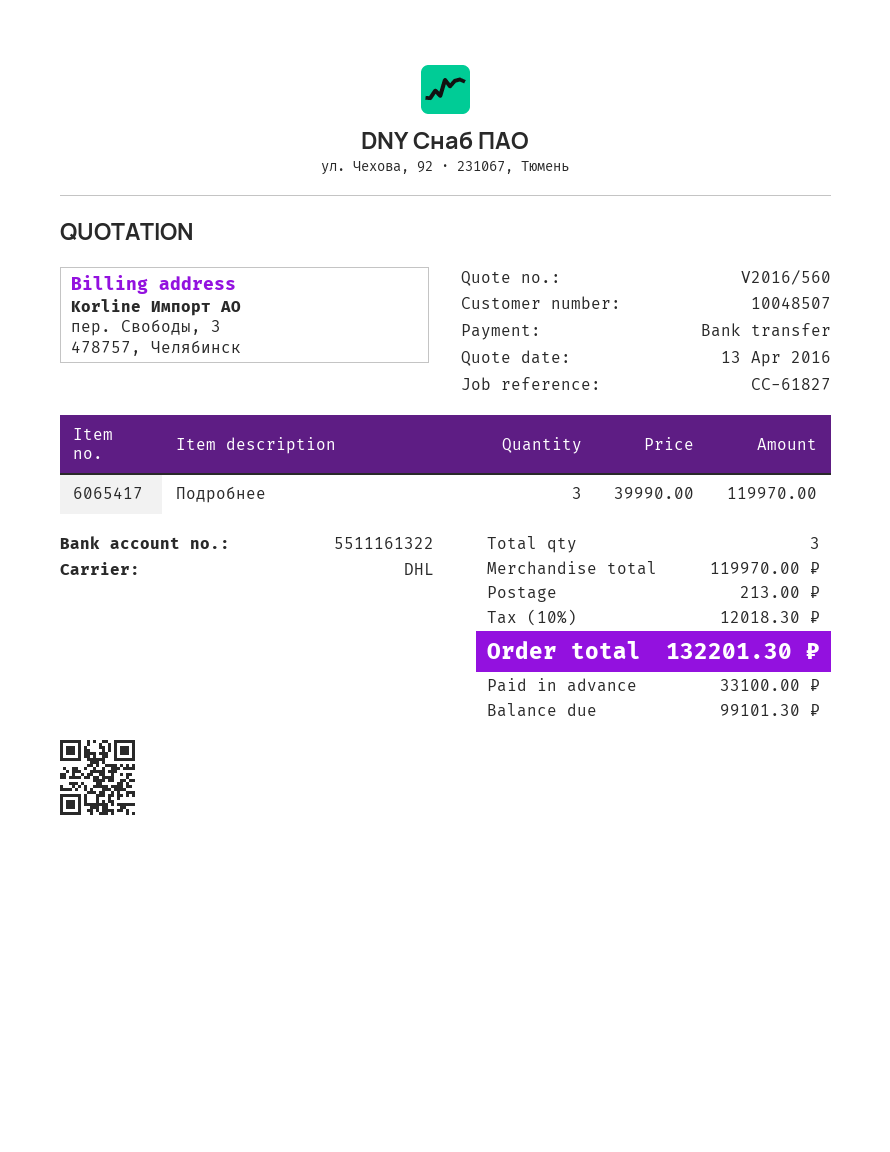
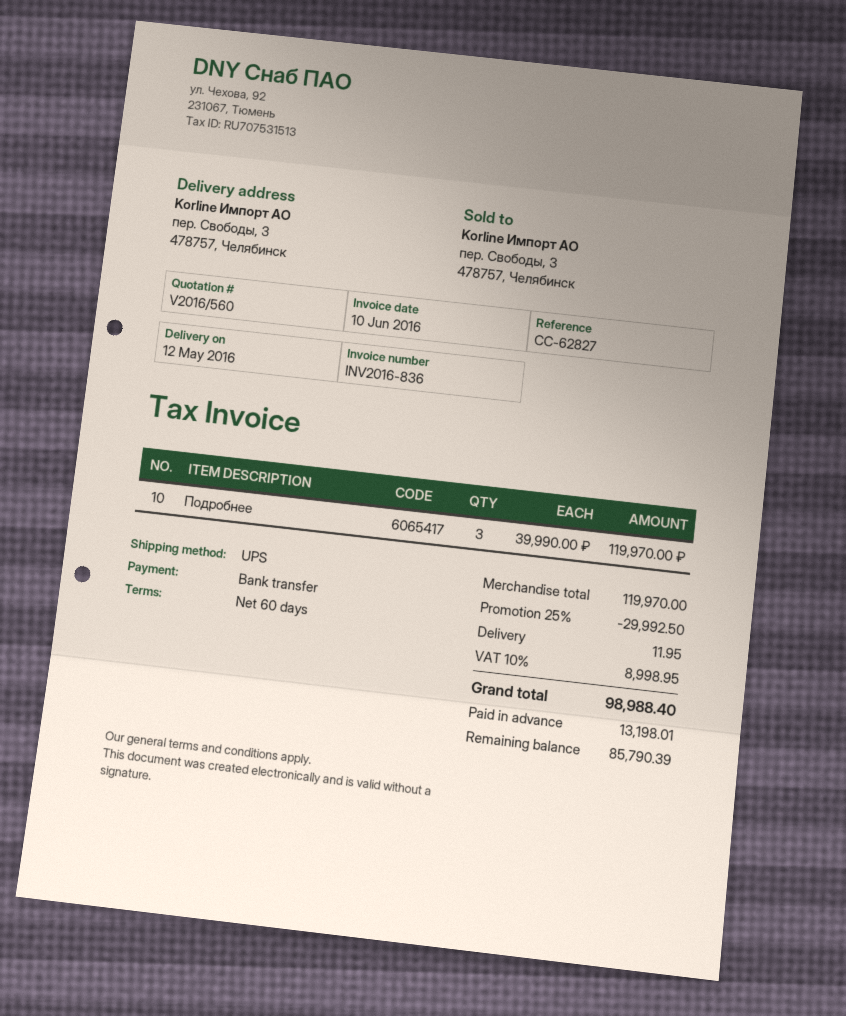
reference: CC-61827 -> CC-62827
shipping method: DHL -> UPS
discount: none -> 25% = 29992.50
shipping: 213.00 -> 11.95
tax: 10% = 12018.30 -> 10% = 8998.95
total: 132201.30 -> 98988.40
deposit: 33100.00 -> 13198.01
balance: 99101.30 -> 85790.39

